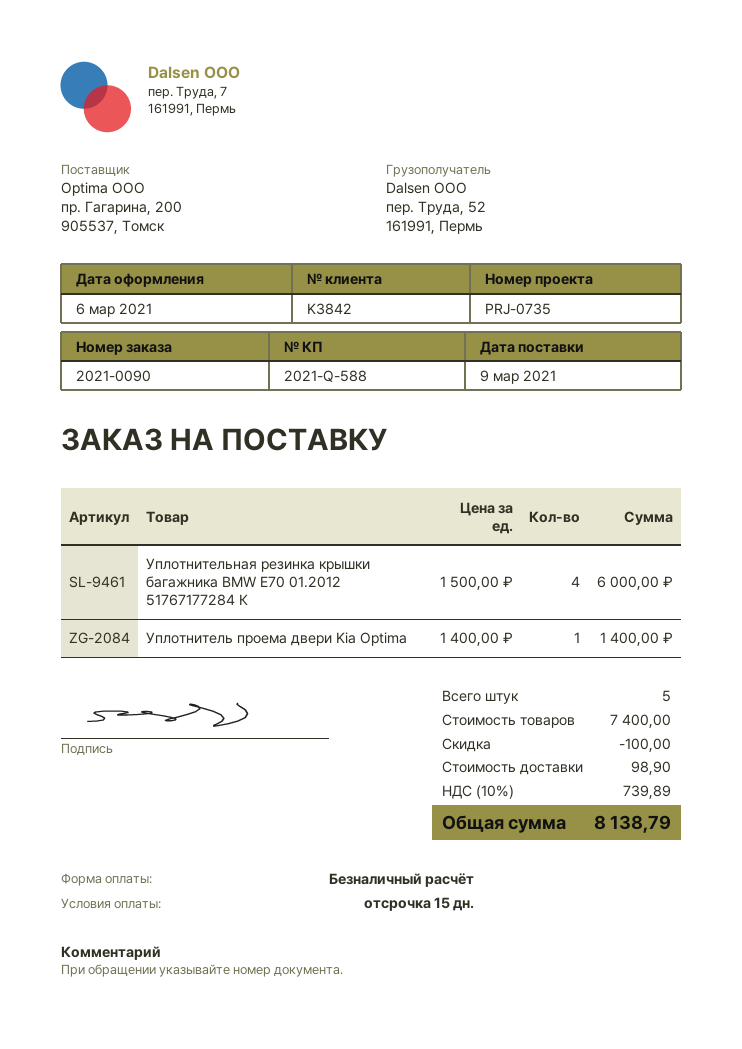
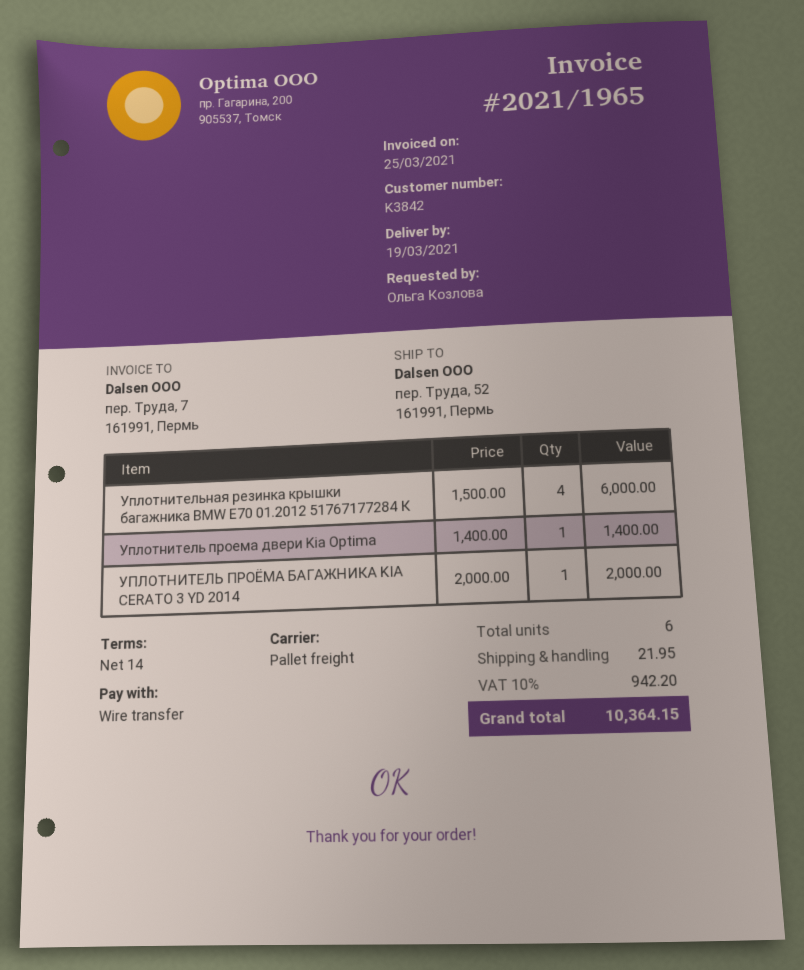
delivery date: 2021-03-09 -> 2021-03-19
payment terms: 15 days -> 14 days
УПЛОТНИТЕЛЬ ПРОЁМА БАГАЖНИКА KIA CERATO 3 YD 2014: none -> 1 x 2000.00 = 2000.00
total quantity: 5 -> 6
discount: 100.00 -> none
shipping: 98.90 -> 21.95
tax: 10% = 739.89 -> 10% = 942.20
total: 8138.79 -> 10364.15

